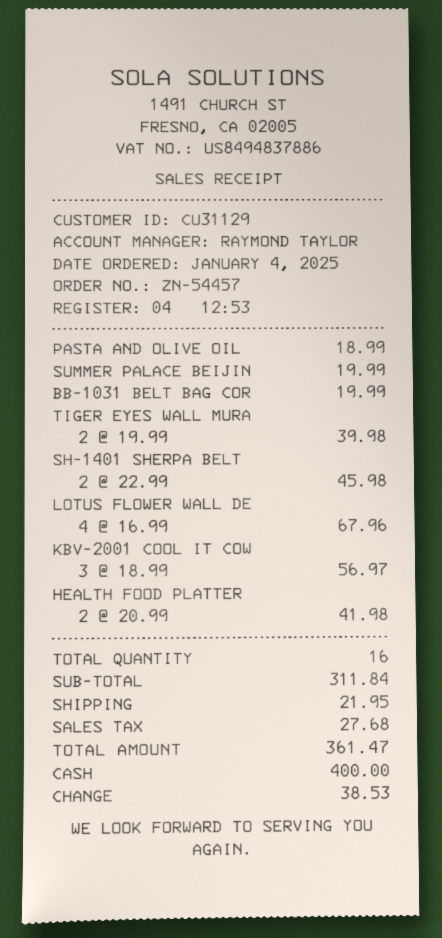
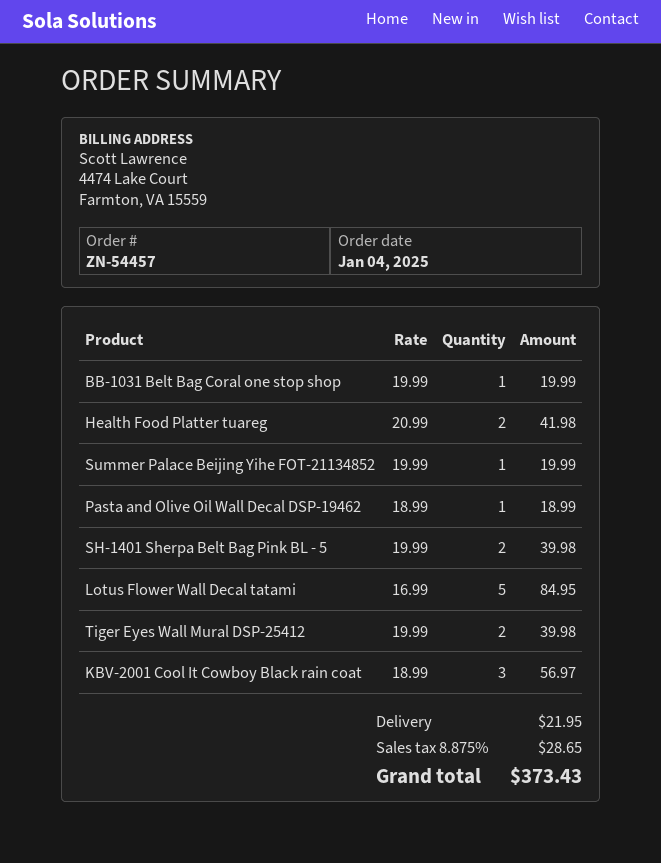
SH-1401 SHERPA BELT: 2 x 22.99 = 45.98 -> 2 x 19.99 = 39.98
LOTUS FLOWER WALL DE: 4 x 16.99 = 67.96 -> 5 x 16.99 = 84.95
tax: 27.68 -> 28.65
total: 361.47 -> 373.43

